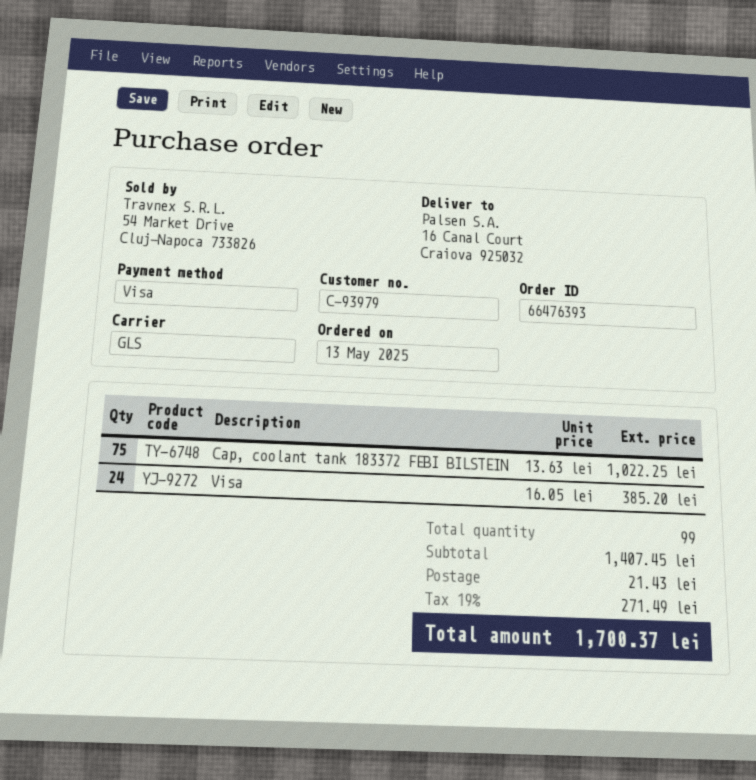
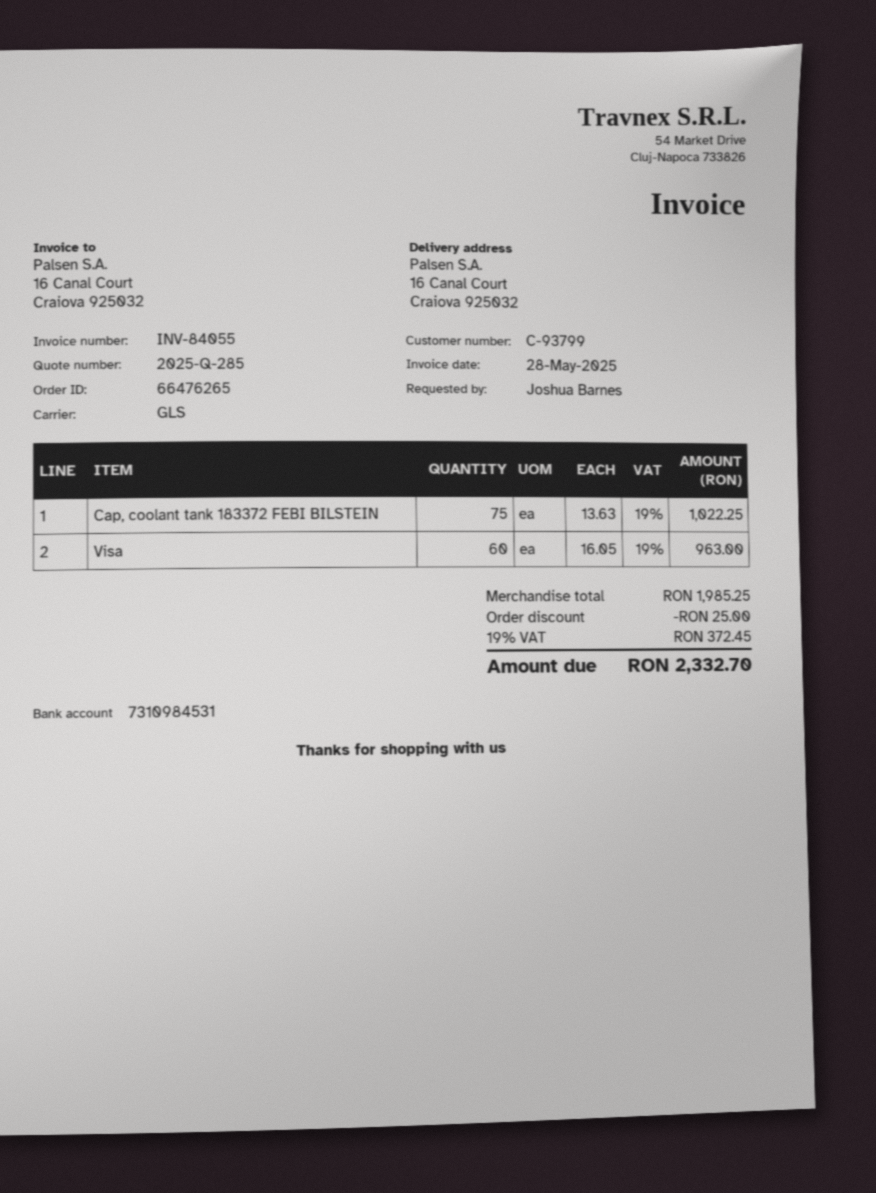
order number: 66476393 -> 66476265
customer number: C-93979 -> C-93799
Visa: 24 x 16.05 = 385.20 -> 60 x 16.05 = 963.00
subtotal: 1407.45 -> 1985.25
discount: none -> 25.00
shipping: 21.43 -> none
tax: 19% = 271.49 -> 19% = 372.45
total: 1700.37 -> 2332.70

